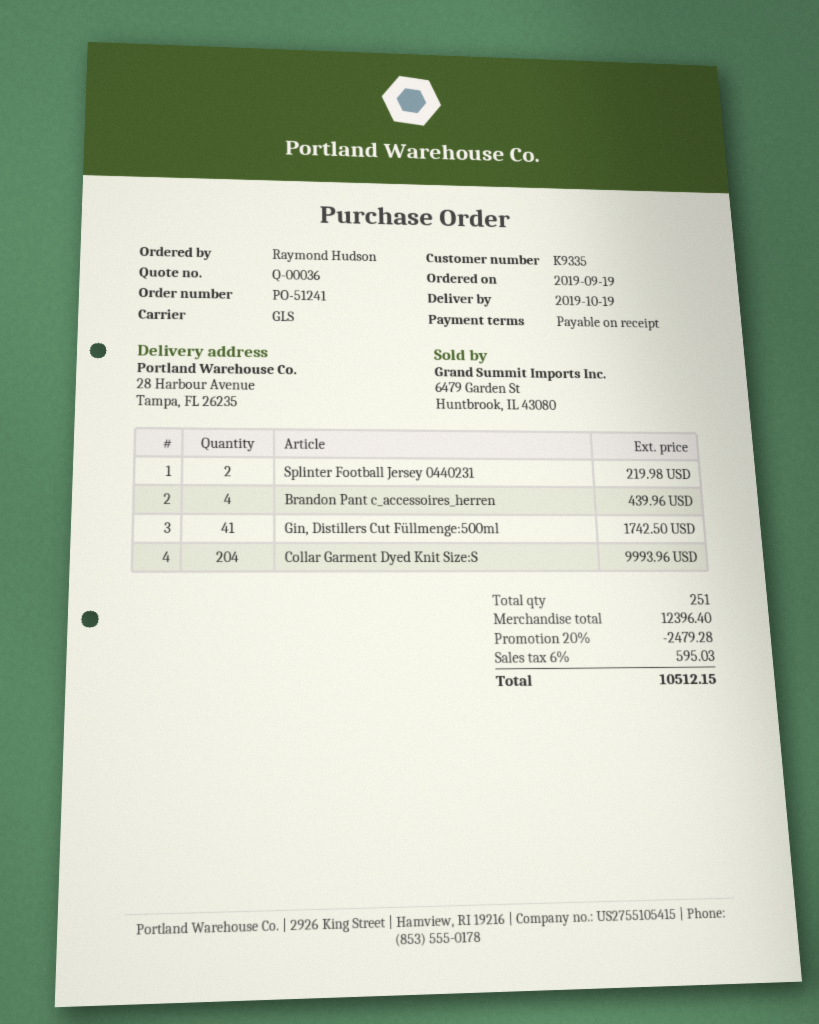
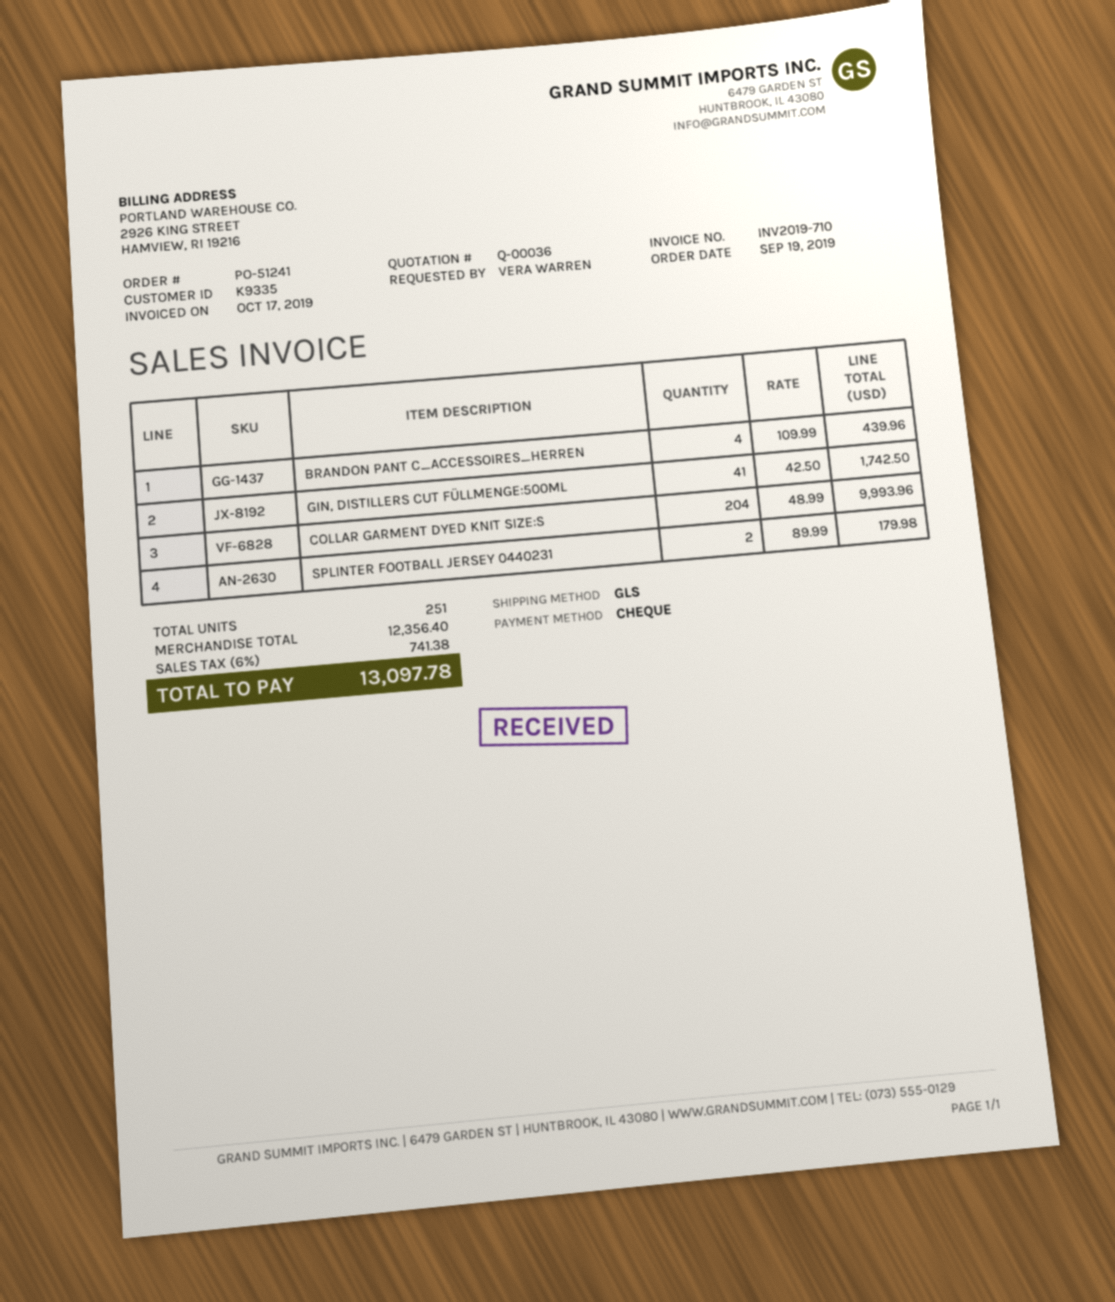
ordered by: Raymond Hudson -> VERA WARREN
Splinter Football Jersey 0440231: 2 for 219.98 -> 2 for 179.98
subtotal: 12396.40 -> 12356.40
discount: 20% = 2479.28 -> none
tax: 6% = 595.03 -> 6% = 741.38
total: 10512.15 -> 13097.78

